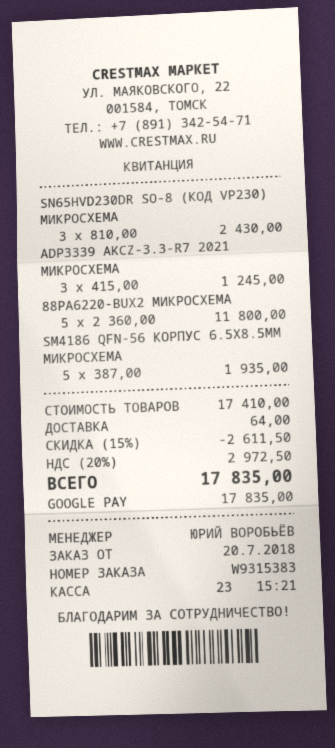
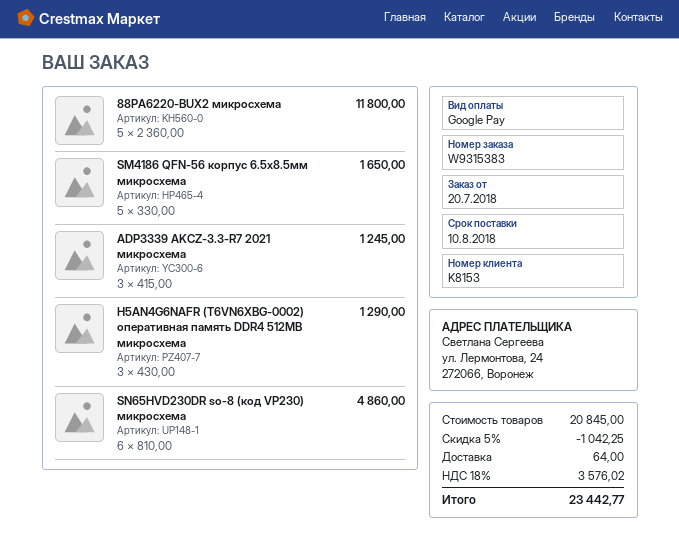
SN65HVD230DR SO-8 (КОД VP230) МИКРОСХЕМА: 3 x 810.00 = 2430.00 -> 6 x 810.00 = 4860.00
SM4186 QFN-56 КОРПУС 6.5Х8.5ММ МИКРОСХЕМА: 5 x 387.00 = 1935.00 -> 5 x 330.00 = 1650.00
H5AN4G6NAFR (T6VN6XBG-0002) оперативная память DDR4 512MB микросхема: none -> 3 x 430.00 = 1290.00
subtotal: 17410.00 -> 20845.00
discount: 15% = 2611.50 -> 5% = 1042.25
tax: 20% = 2972.50 -> 18% = 3576.02
total: 17835.00 -> 23442.77

